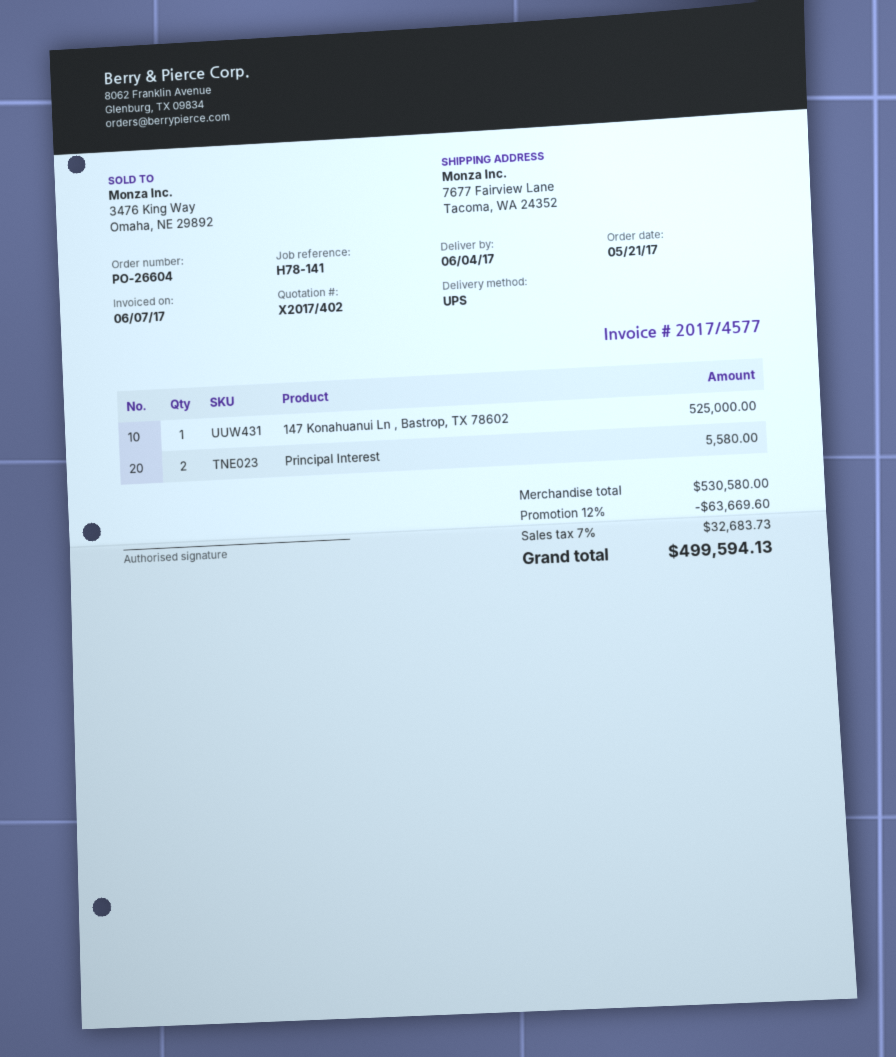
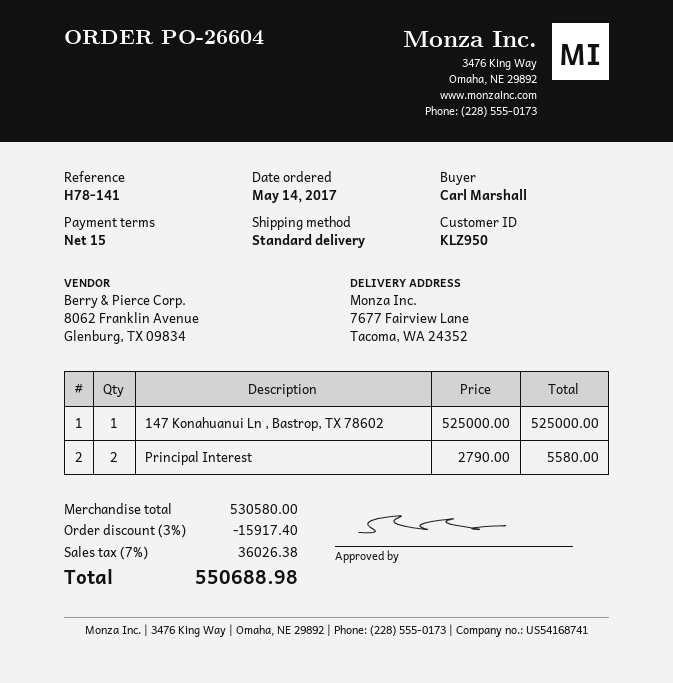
order date: 2017-05-21 -> 2017-05-14
shipping method: UPS -> standard
discount: 12% = 63669.60 -> 3% = 15917.40
tax: 7% = 32683.73 -> 7% = 36026.38
total: 499594.13 -> 550688.98

